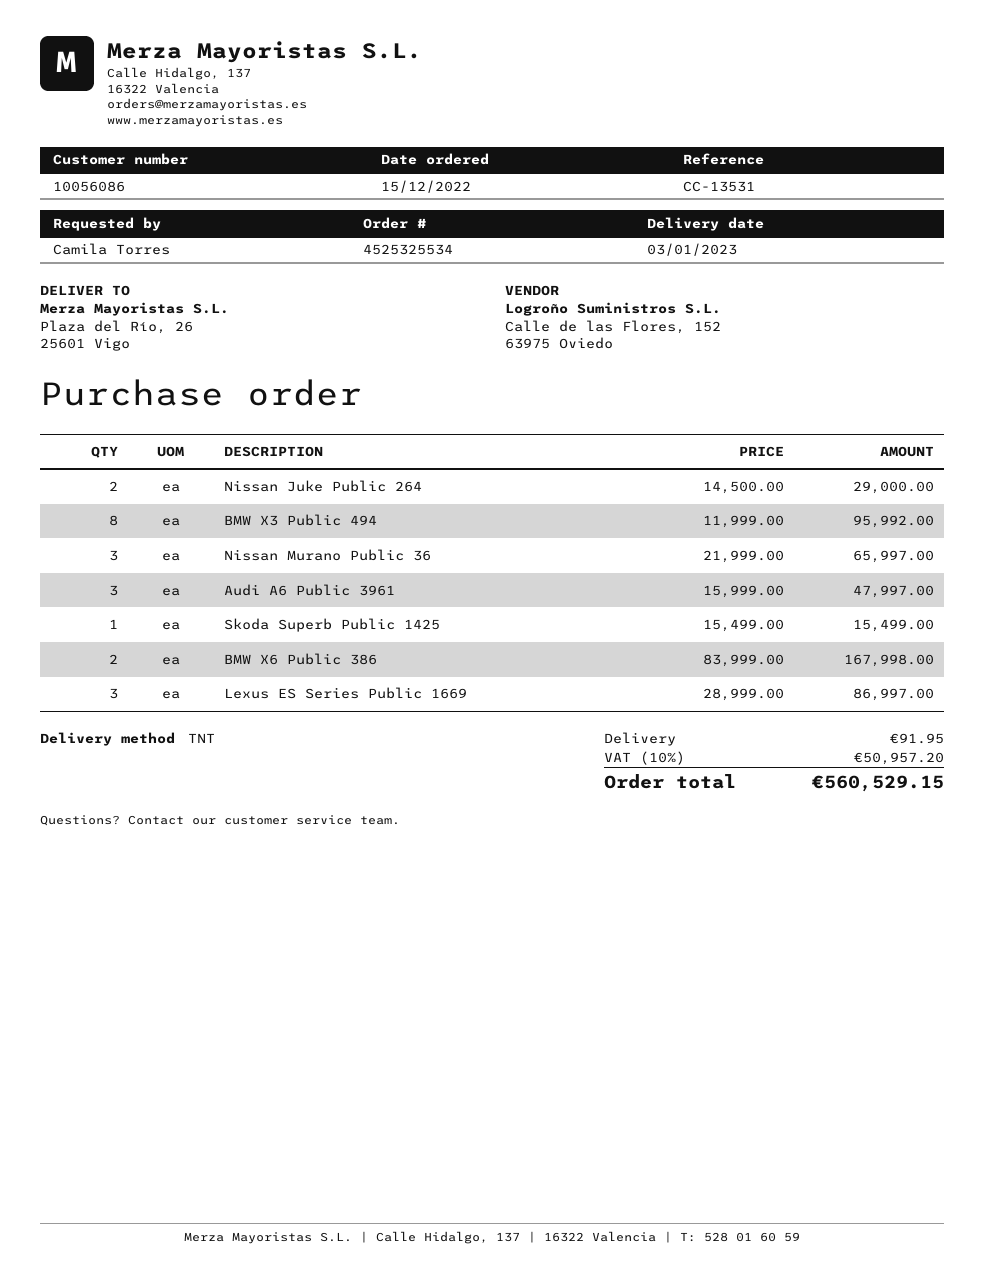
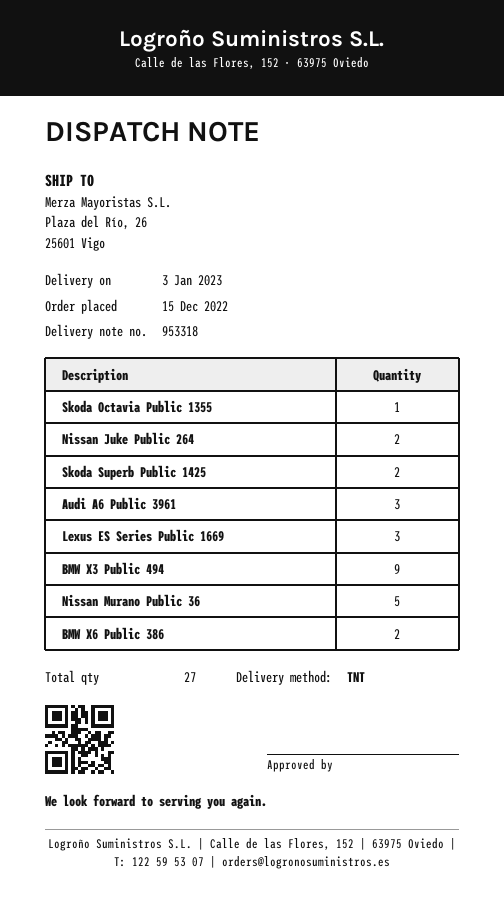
BMW X3 Public 494: 8 -> 9
Nissan Murano Public 36: 3 -> 5
Skoda Superb Public 1425: 1 -> 2
Skoda Octavia Public 1355: none -> 1

